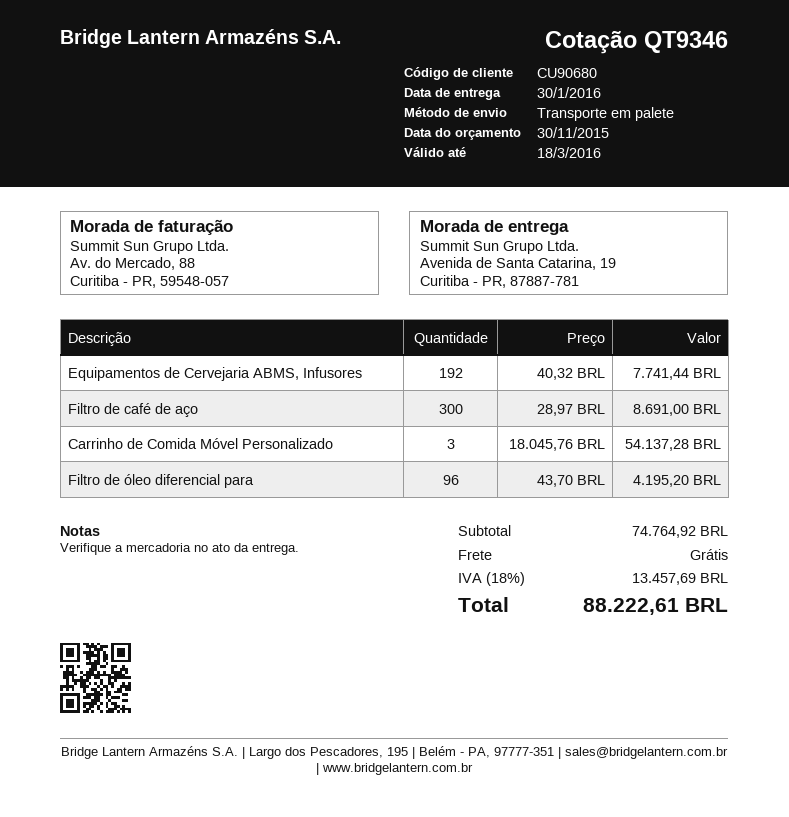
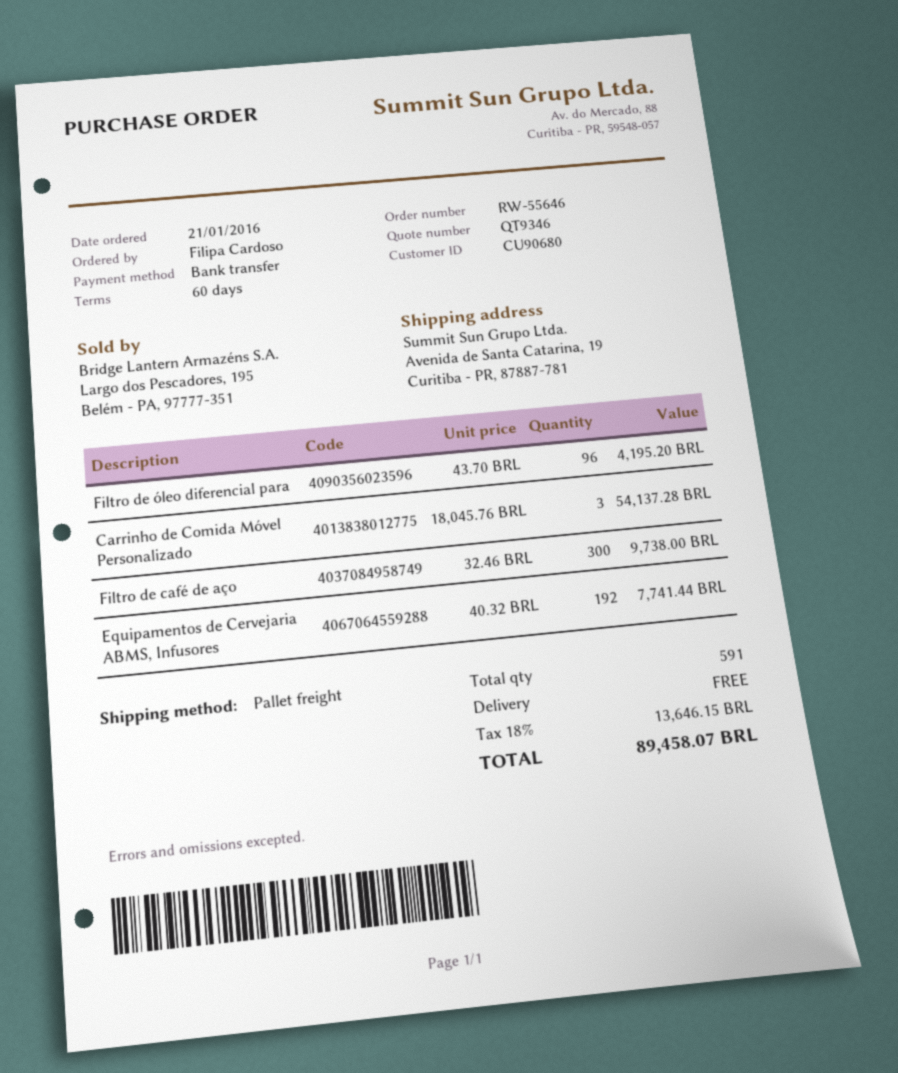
Filtro de café de aço: 300 x 28.97 = 8691.00 -> 300 x 32.46 = 9738.00
tax: 18% = 13457.69 -> 18% = 13646.15
total: 88222.61 -> 89458.07

